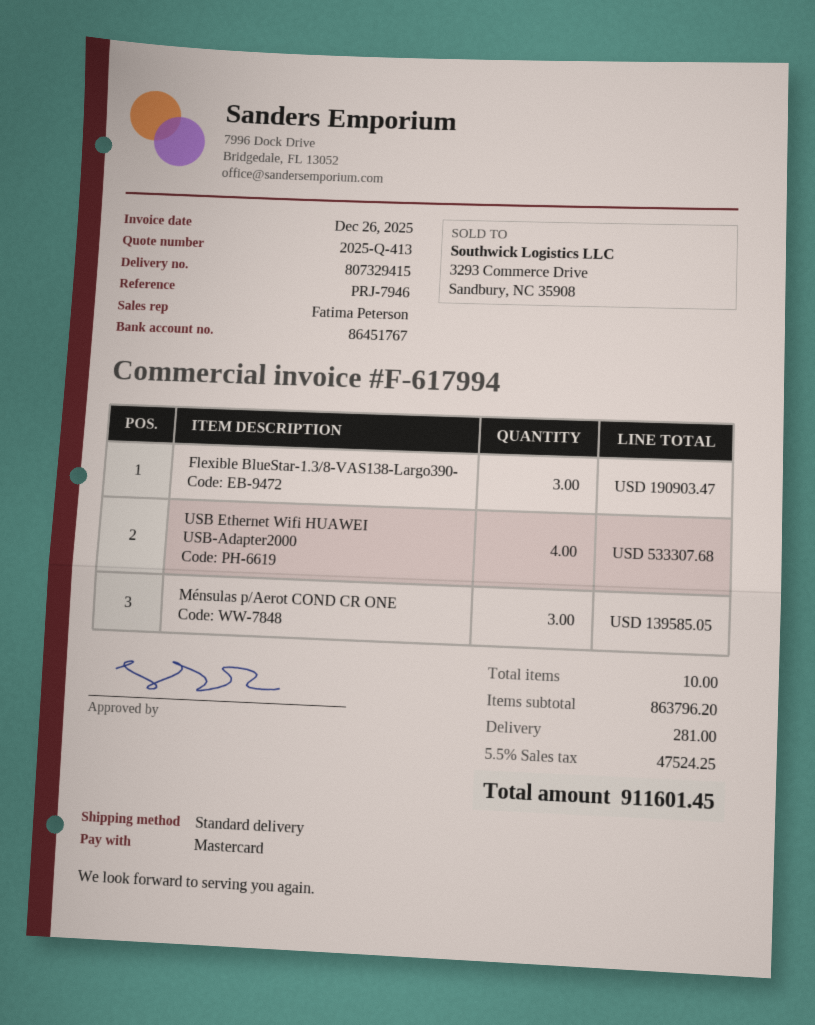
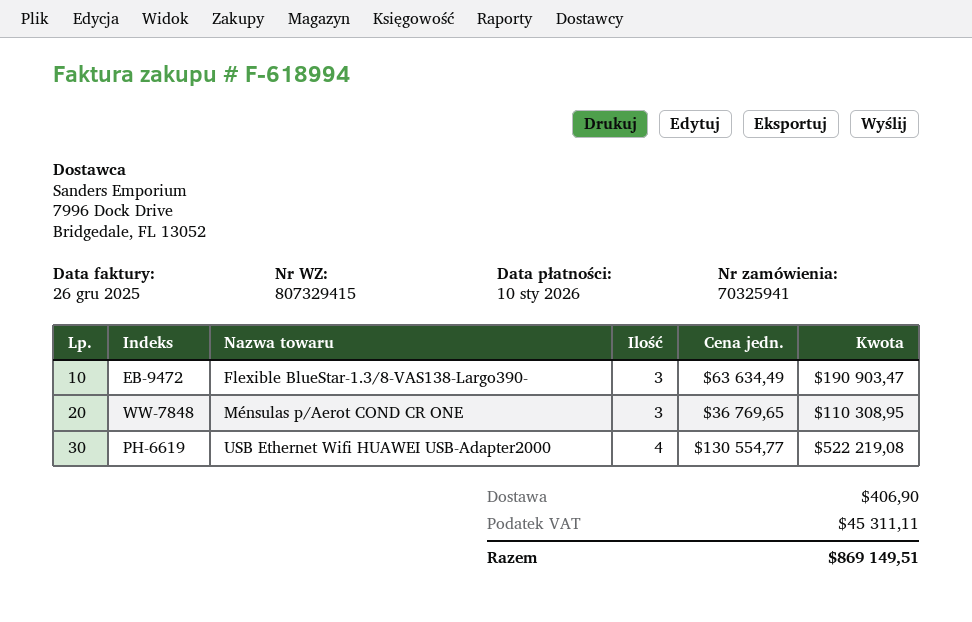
invoice number: F-617994 -> F-618994
USB Ethernet Wifi HUAWEI USB-Adapter2000: 4 for 533307.68 -> 4 for 522219.08
Ménsulas p/Aerot COND CR ONE: 3 for 139585.05 -> 3 for 110308.95
shipping: 281.00 -> 406.90
tax: 47524.25 -> 45311.11
total: 911601.45 -> 869149.51

